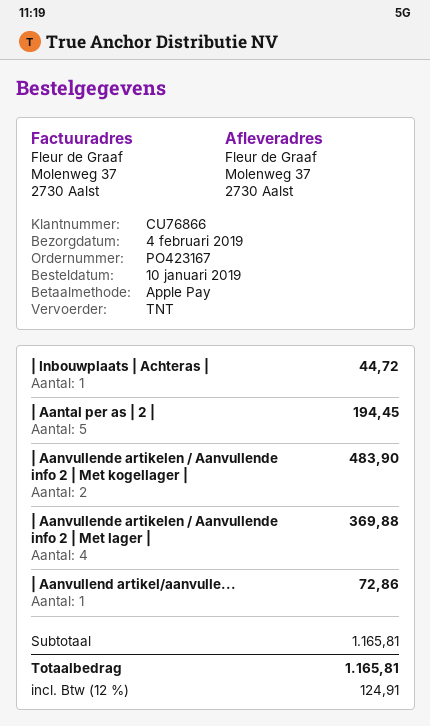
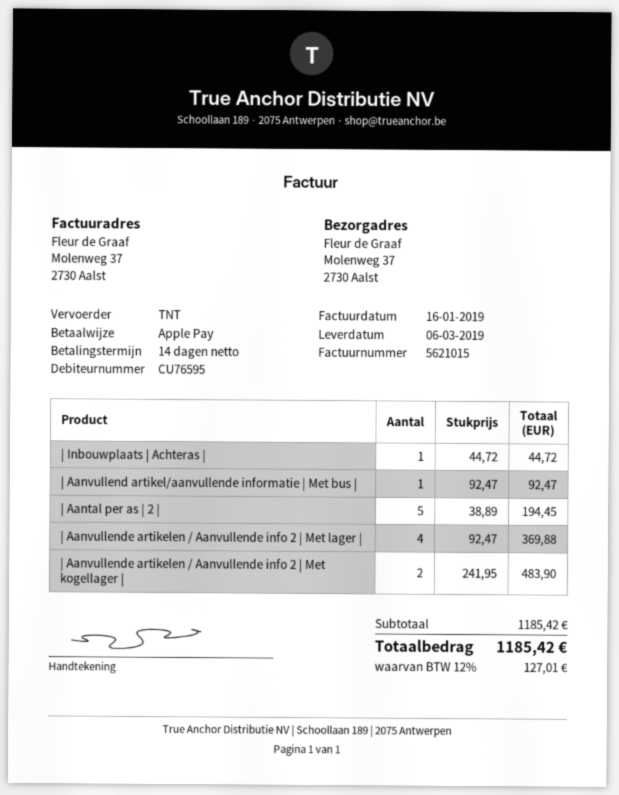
delivery date: 2019-02-04 -> 2019-03-06
customer number: CU76866 -> CU76595
| Aanvullend artikel/aanvulle...: 1 for 72.86 -> 1 for 92.47
subtotal: 1165.81 -> 1185.42
tax: 12% = 124.91 -> 12% = 127.01
total: 1165.81 -> 1185.42

